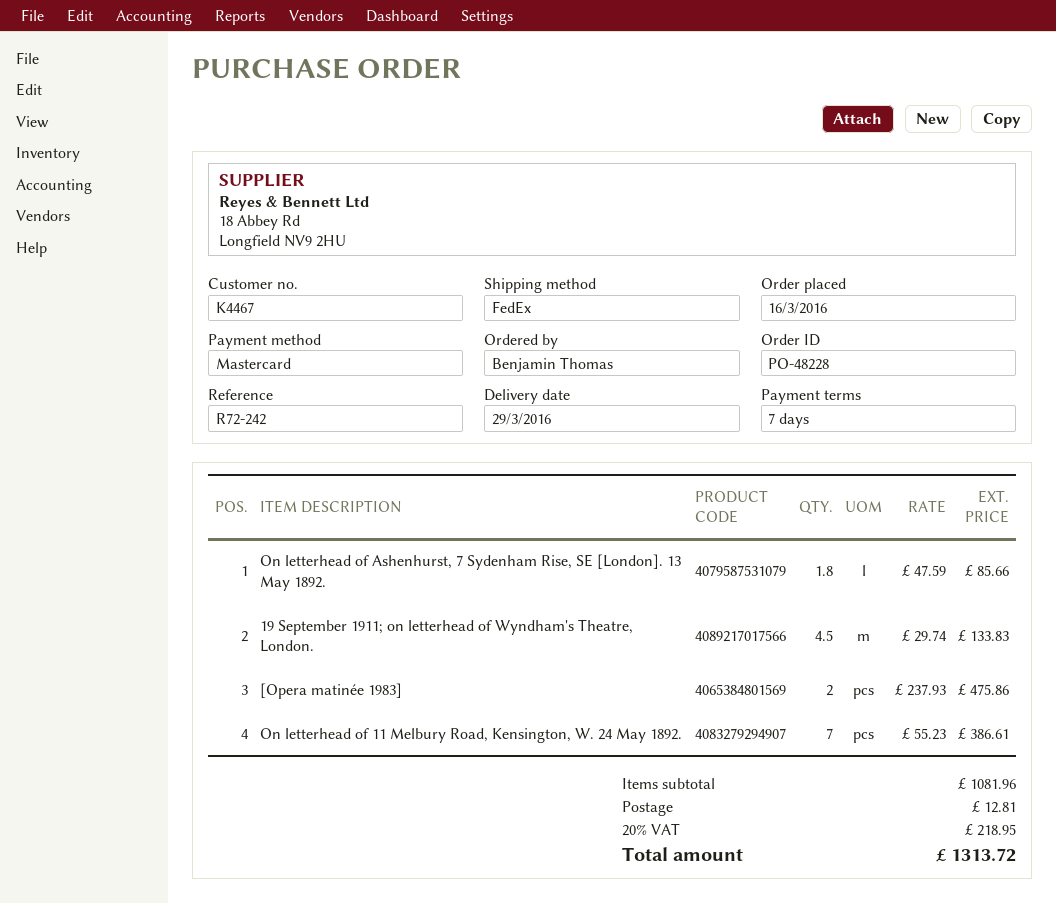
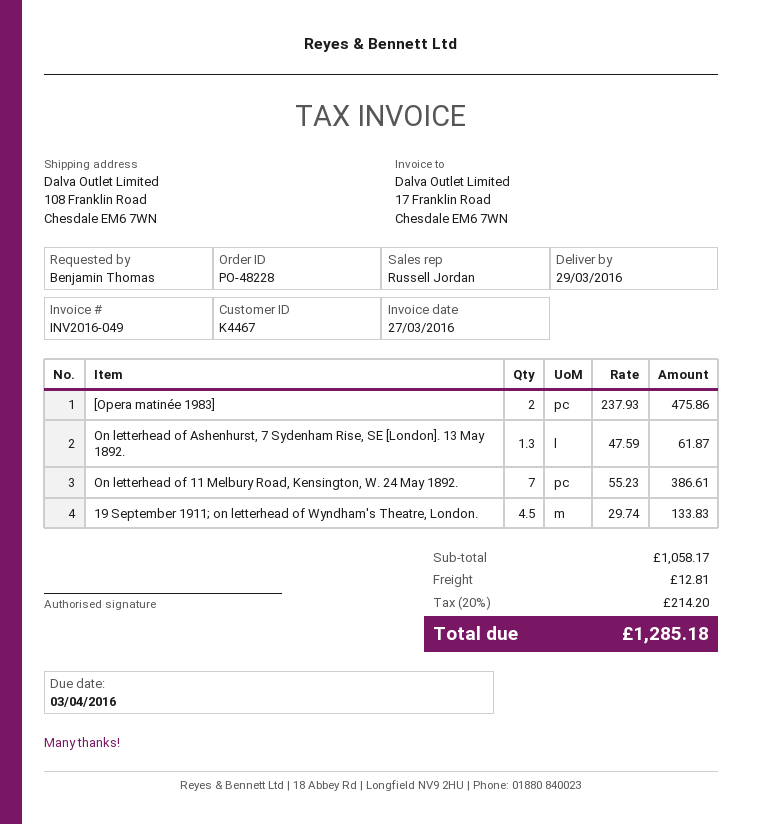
On letterhead of Ashenhurst, 7 Sydenham Rise, SE [London]. 13 May 1892.: 1.8 x 47.59 = 85.66 -> 1.3 x 47.59 = 61.87
subtotal: 1081.96 -> 1058.17
tax: 20% = 218.95 -> 20% = 214.20
total: 1313.72 -> 1285.18

